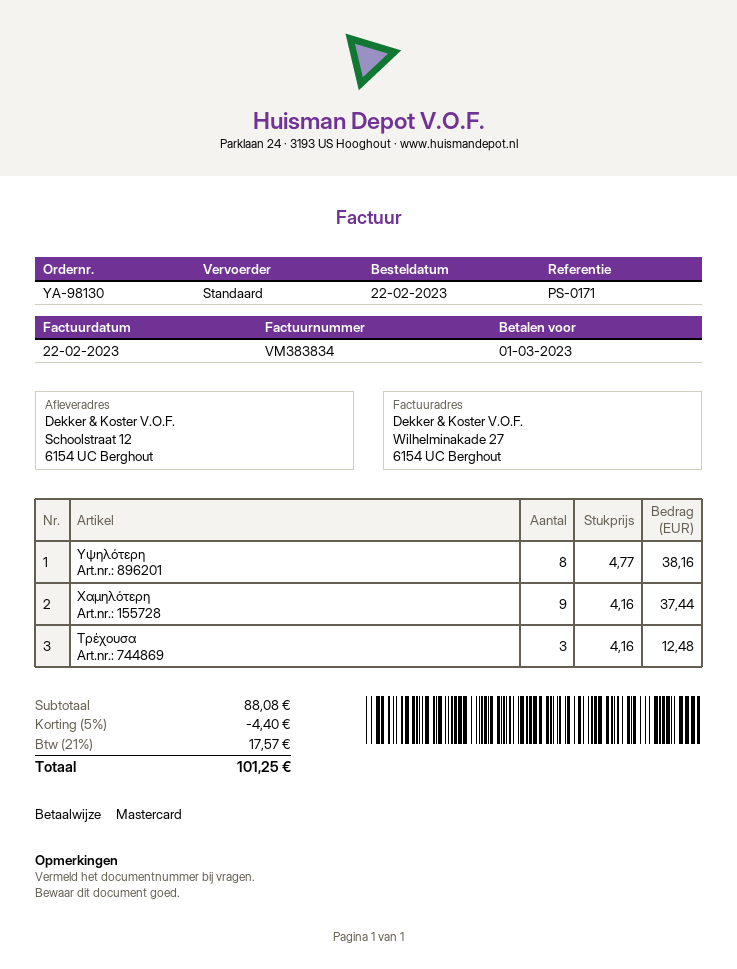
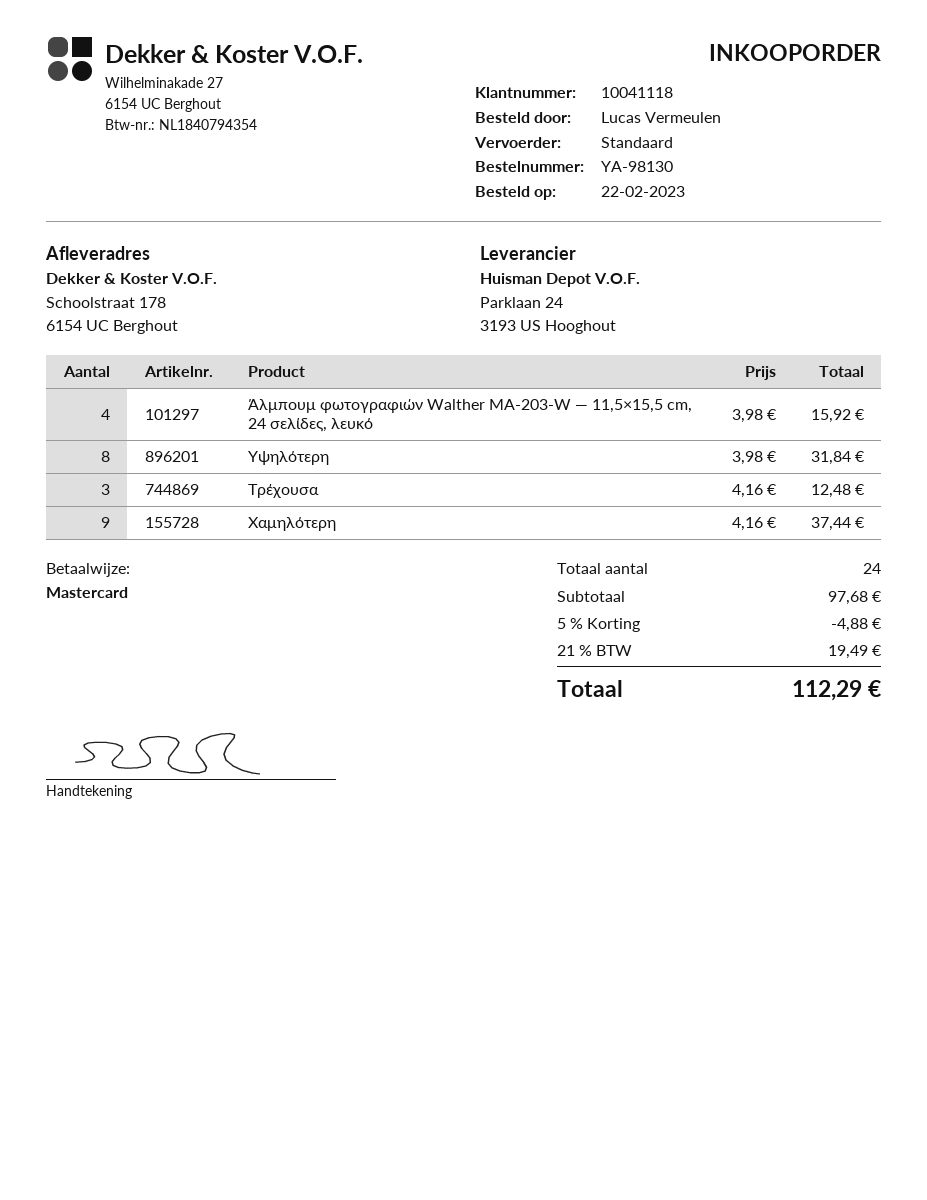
ship to: Schoolstraat 12, 6154 UC Berghout -> Schoolstraat 178, 6154 UC Berghout
Υψηλότερη: 8 x 4.77 = 38.16 -> 8 x 3.98 = 31.84
Άλμπουμ φωτογραφιών Walther MA-203-W — 11,5×15,5 cm, 24 σελίδες, λευκό: none -> 4 x 3.98 = 15.92
subtotal: 88.08 -> 97.68
discount: 5% = 4.40 -> 5% = 4.88
tax: 21% = 17.57 -> 21% = 19.49
total: 101.25 -> 112.29

